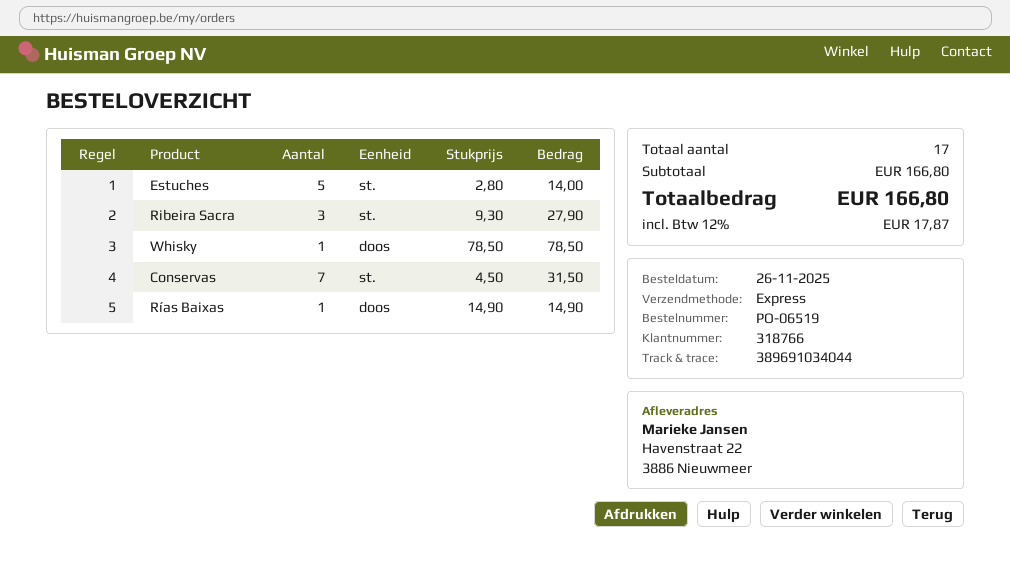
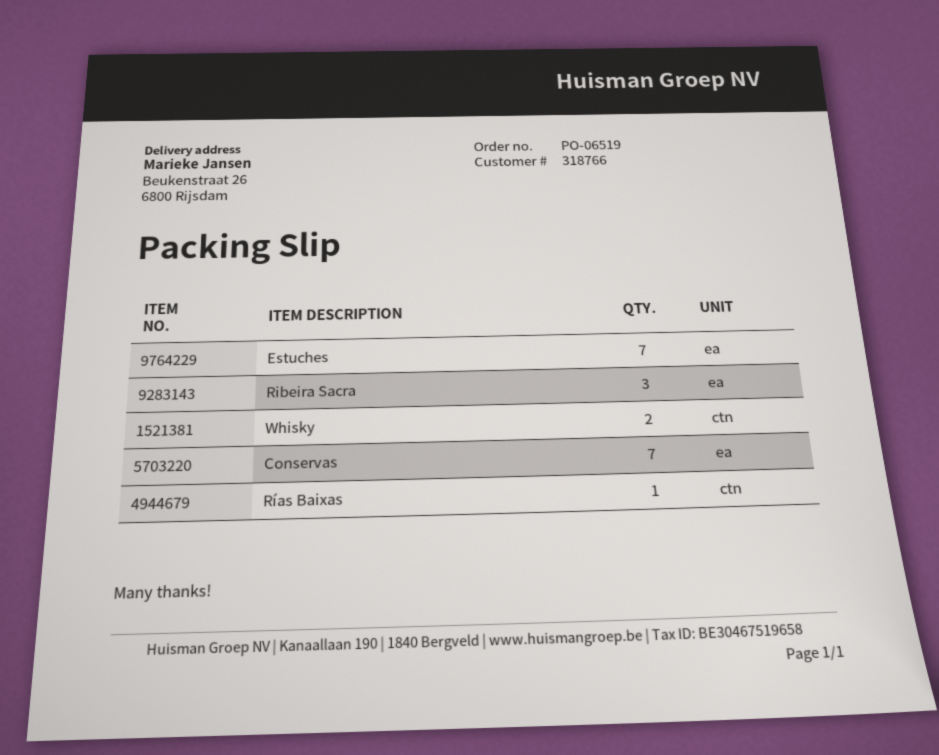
ship to: Havenstraat 22, 3886 Nieuwmeer -> Beukenstraat 26, 6800 Rijsdam
Estuches: 5 -> 7
Whisky: 1 -> 2

